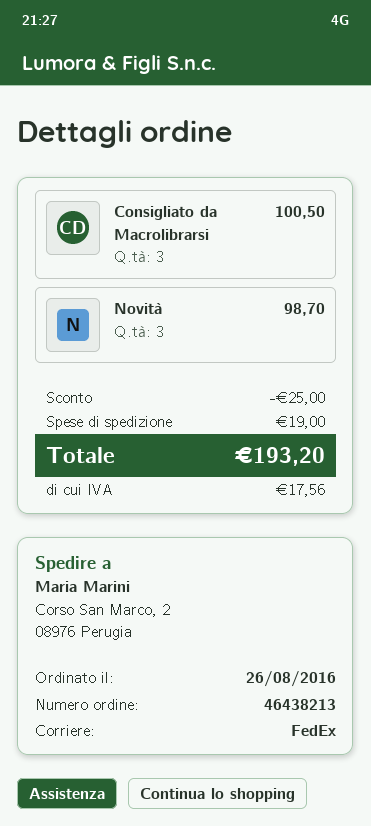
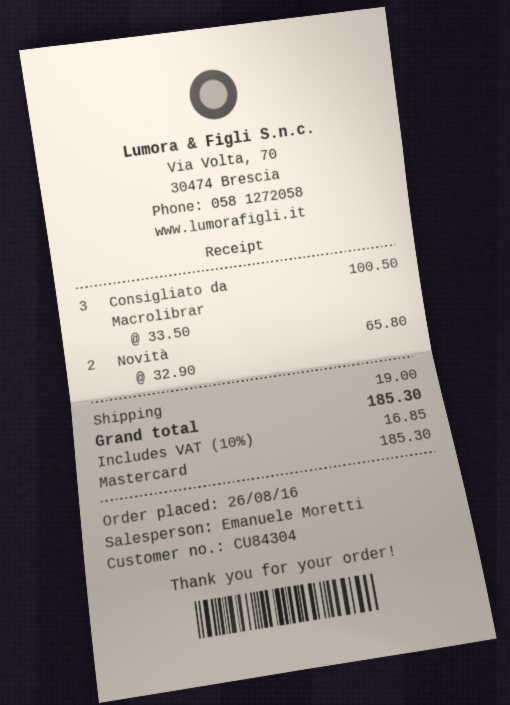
Novità: 3 for 98.70 -> 2 for 65.80
discount: 25.00 -> none
tax: 17.56 -> 16.85
total: 193.20 -> 185.30

